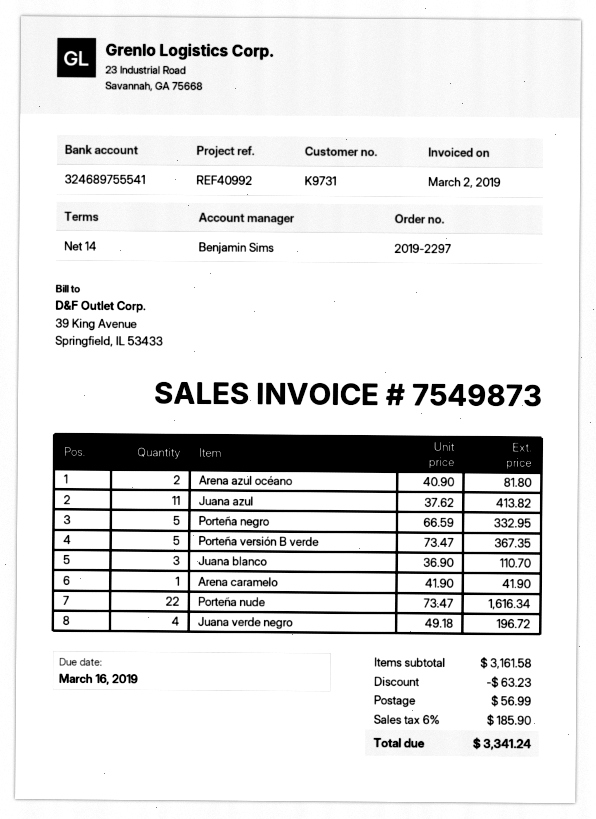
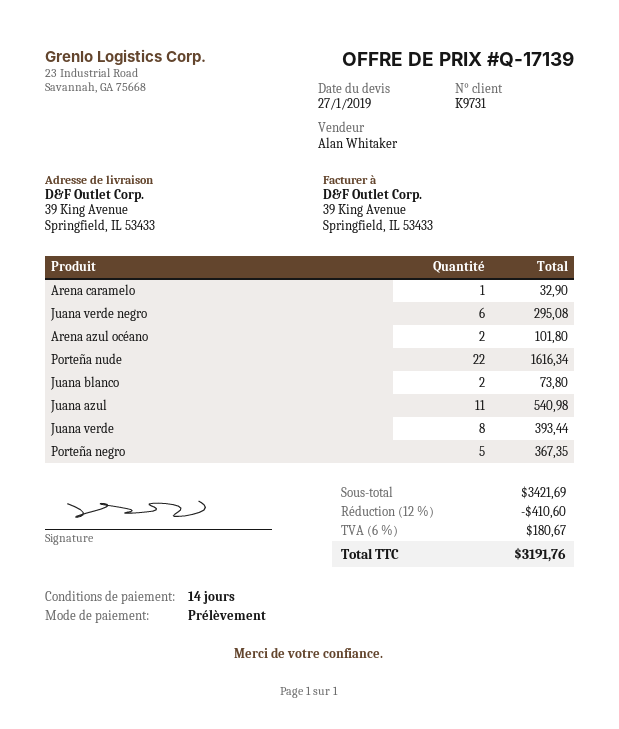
sales rep: Benjamin Sims -> Alan Whitaker
Arena azul océano: 2 for 81.80 -> 2 for 101.80
Juana azul: 11 for 413.82 -> 11 for 540.98
Porteña negro: 5 for 332.95 -> 5 for 367.35
Porteña versión B verde: 5 for 367.35 -> none
Juana blanco: 3 for 110.70 -> 2 for 73.80
Arena caramelo: 1 for 41.90 -> 1 for 32.90
Juana verde negro: 4 for 196.72 -> 6 for 295.08
Juana verde: none -> 8 for 393.44
subtotal: 3161.58 -> 3421.69
discount: 63.23 -> 410.60
shipping: 56.99 -> none
tax: 6% = 185.90 -> 6% = 180.67
total: 3341.24 -> 3191.76

